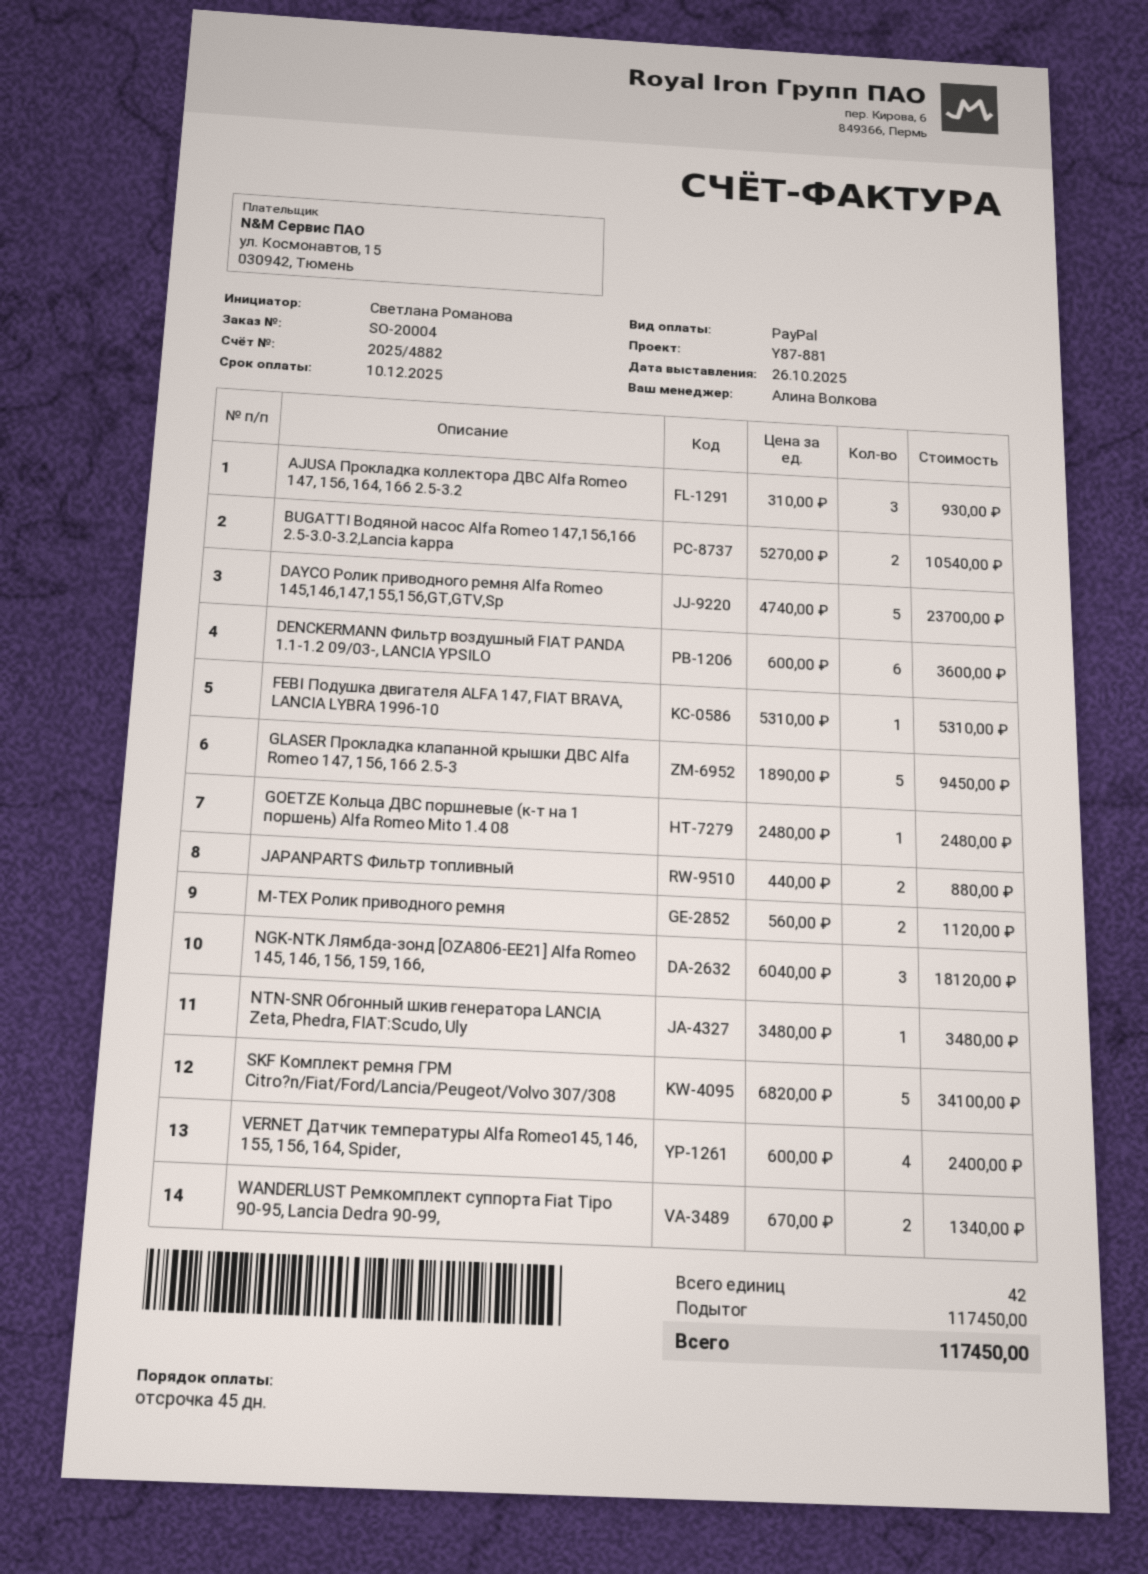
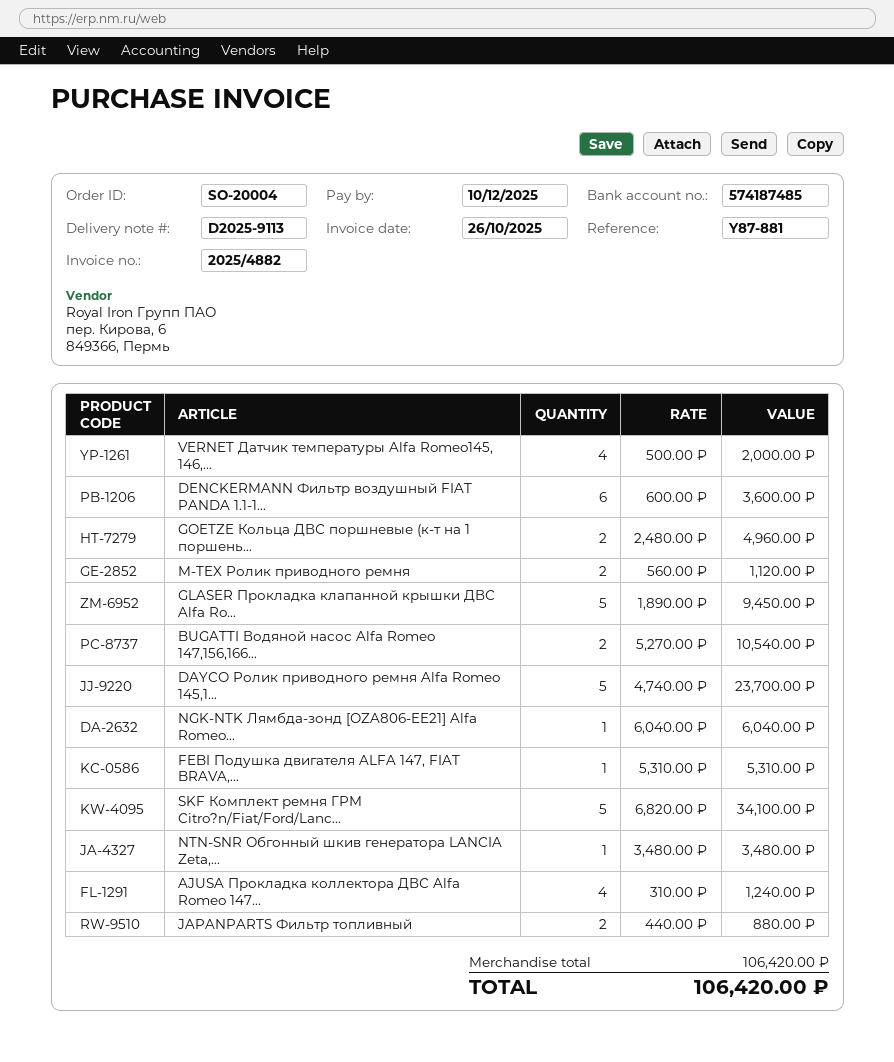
AJUSA Прокладка коллектора ДВС Alfa Romeo 147, 156, 164, 166 2.5-3.2: 3 x 310.00 = 930.00 -> 4 x 310.00 = 1240.00
GOETZE Кольца ДВС поршневые (к-т на 1 поршень) Alfa Romeo Mito 1.4 08: 1 x 2480.00 = 2480.00 -> 2 x 2480.00 = 4960.00
NGK-NTK Лямбда-зонд [OZA806-EE21] Alfa Romeo 145, 146, 156, 159, 166,: 3 x 6040.00 = 18120.00 -> 1 x 6040.00 = 6040.00
VERNET Датчик температуры Alfa Romeo145, 146, 155, 156, 164, Spider,: 4 x 600.00 = 2400.00 -> 4 x 500.00 = 2000.00
WANDERLUST Ремкомплект суппорта Fiat Tipo 90-95, Lancia Dedra 90-99,: 2 x 670.00 = 1340.00 -> none
subtotal: 117450.00 -> 106420.00
total: 117450.00 -> 106420.00

